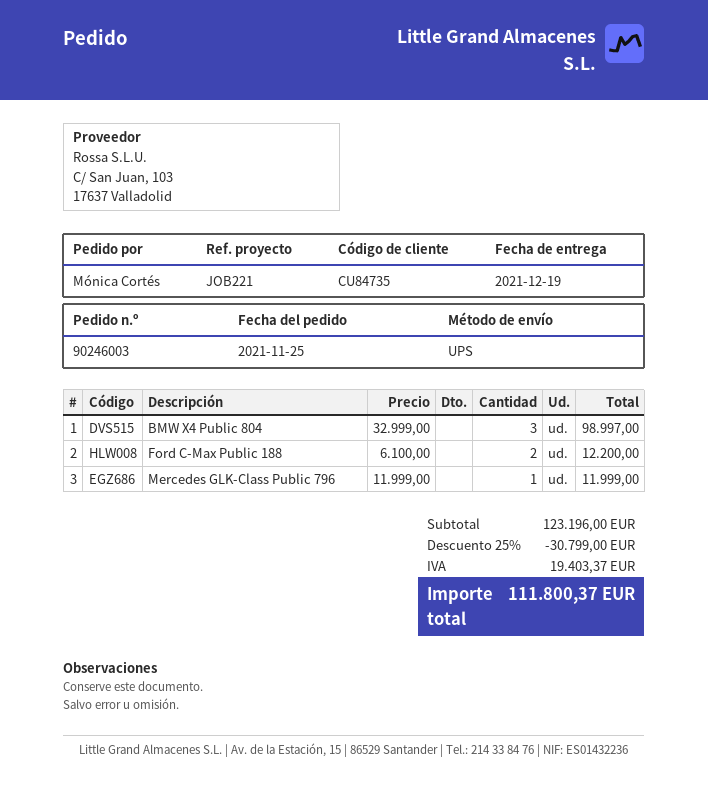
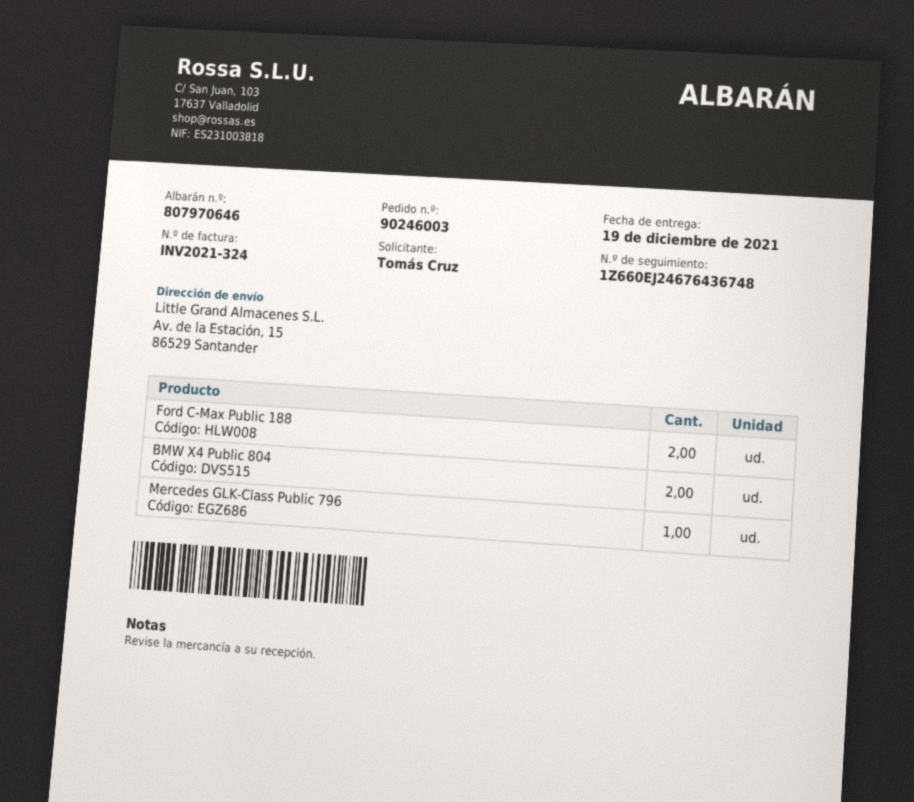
ordered by: Mónica Cortés -> Tomás Cruz
BMW X4 Public 804: 3 -> 2

